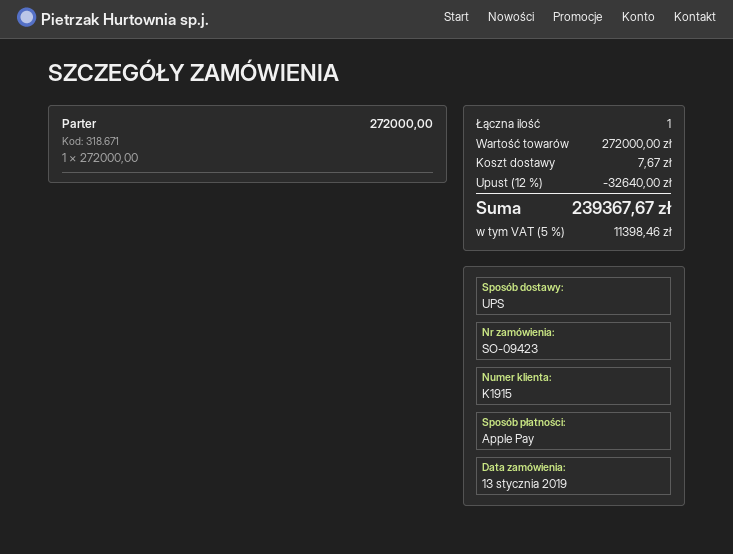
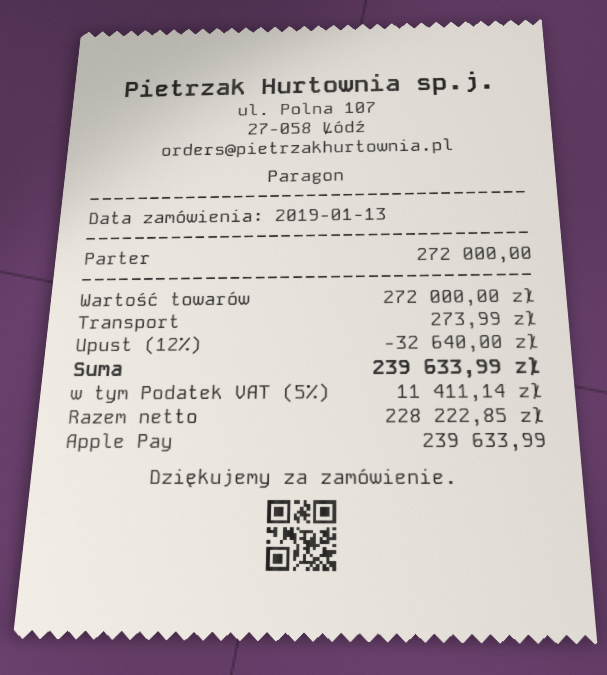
shipping: 7.67 -> 273.99
tax: 5% = 11398.46 -> 5% = 11411.14
total: 239367.67 -> 239633.99

